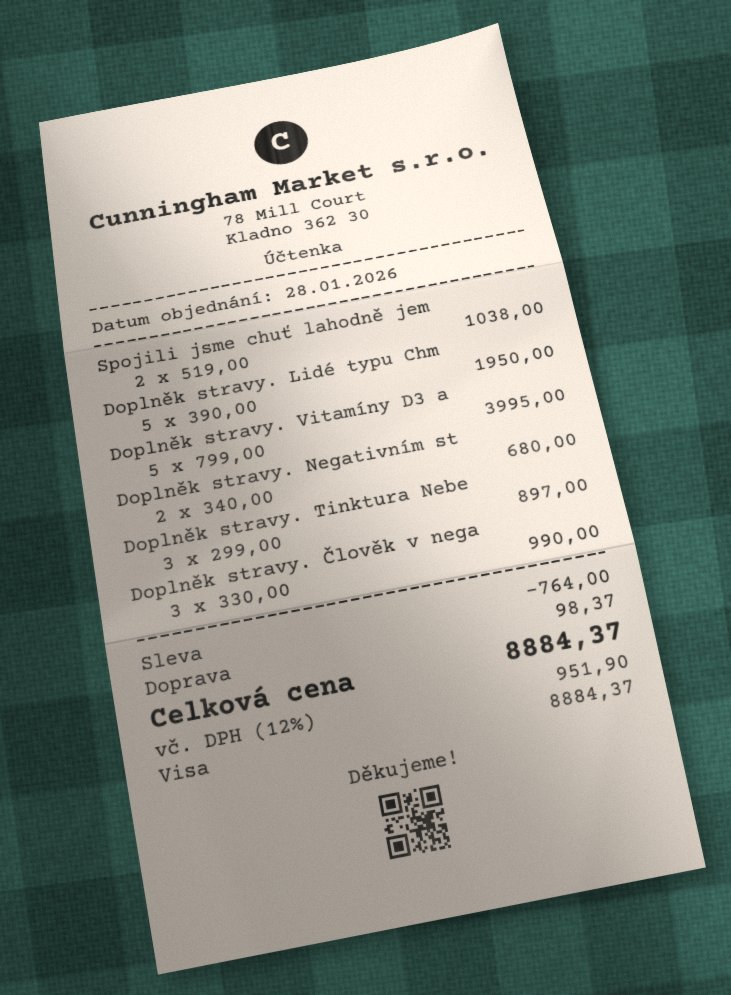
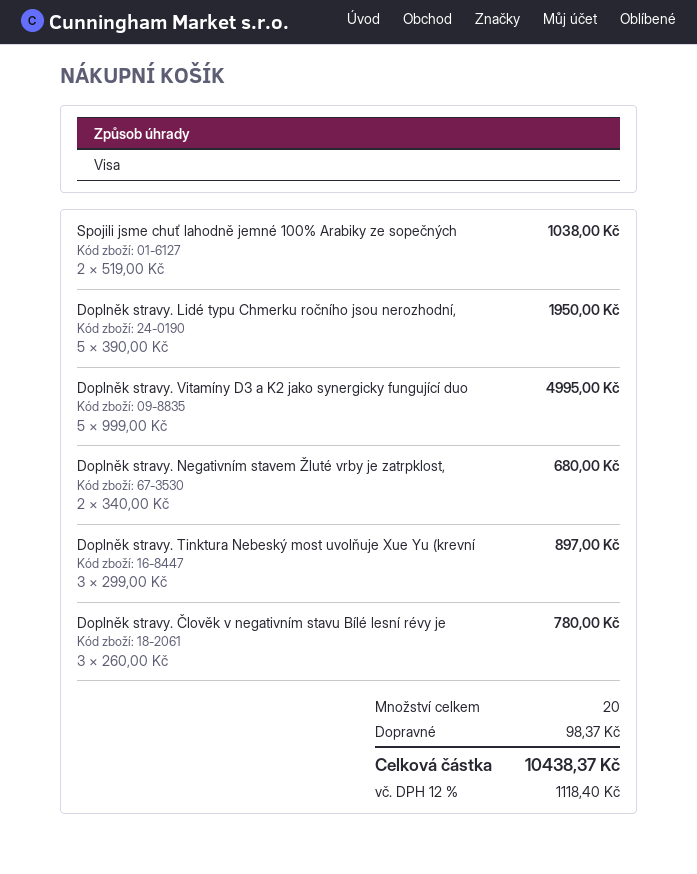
Doplněk stravy. Vitamíny D3 a: 5 x 799.00 = 3995.00 -> 5 x 999.00 = 4995.00
Doplněk stravy. Člověk v nega: 3 x 330.00 = 990.00 -> 3 x 260.00 = 780.00
discount: 764.00 -> none
tax: 12% = 951.90 -> 12% = 1118.40
total: 8884.37 -> 10438.37

